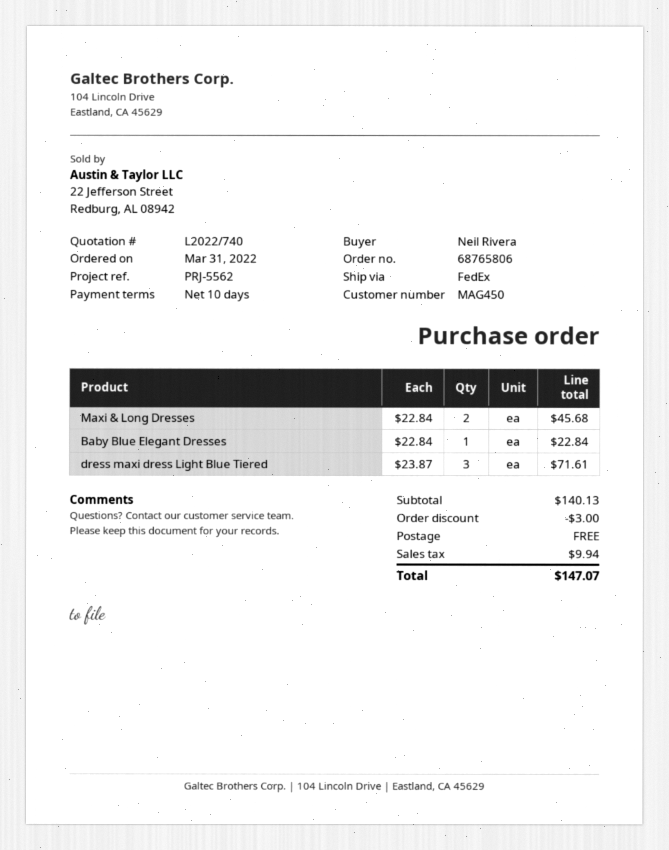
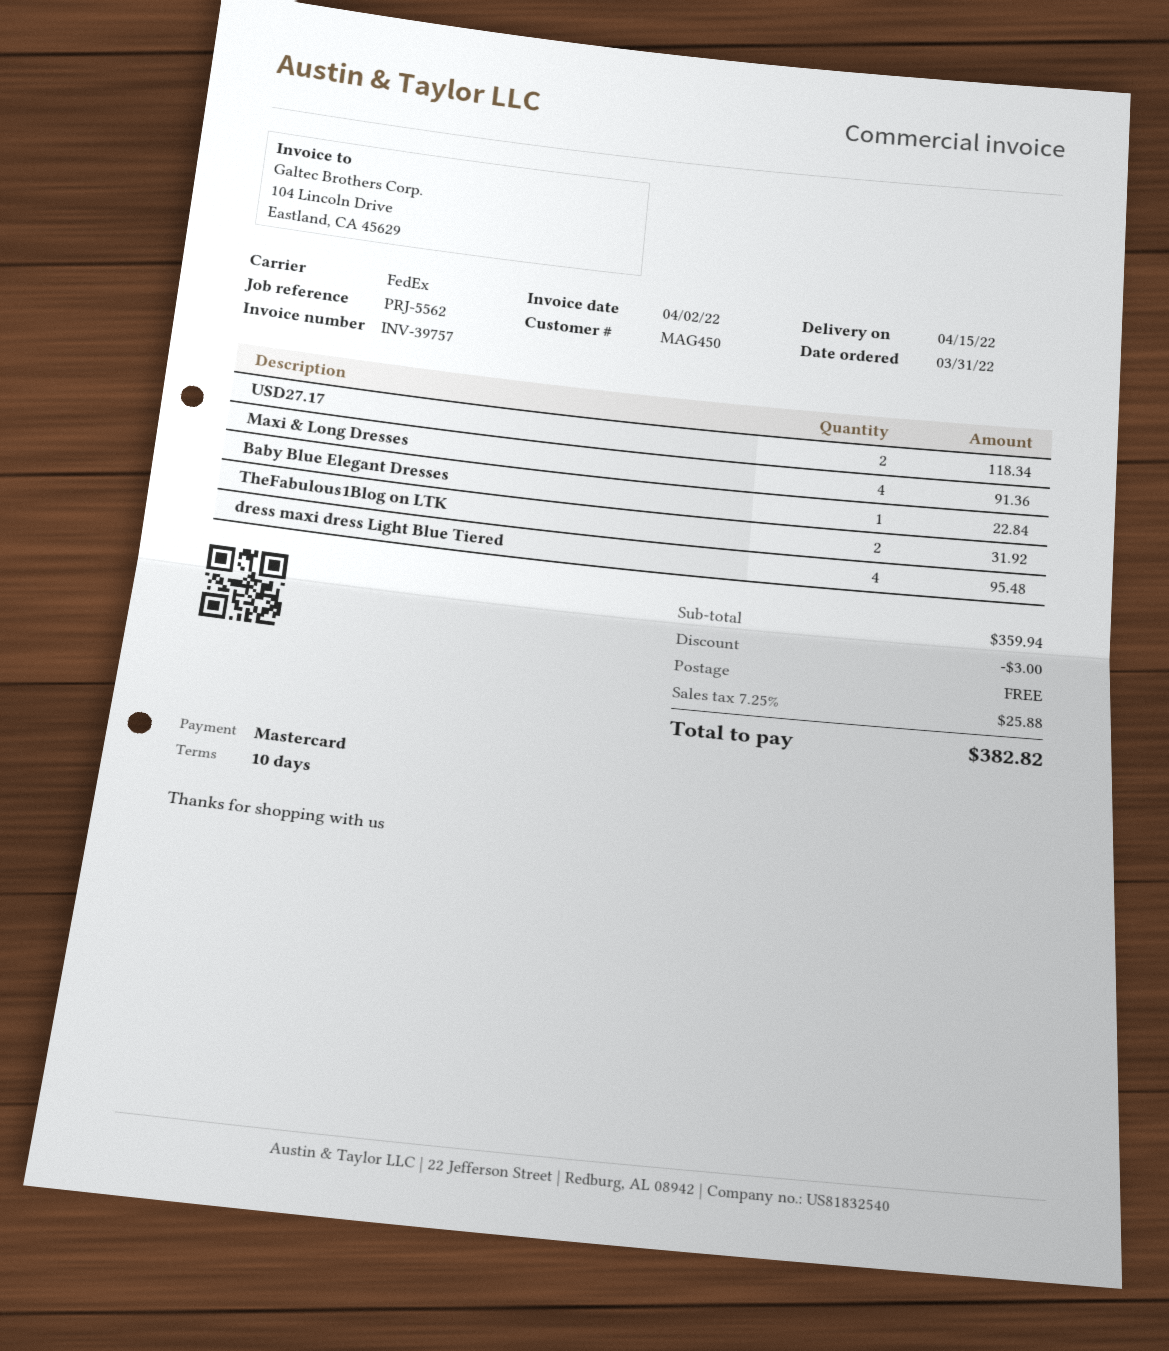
Maxi & Long Dresses: 2 for 45.68 -> 4 for 91.36
dress maxi dress Light Blue Tiered: 3 for 71.61 -> 4 for 95.48
USD27.17: none -> 2 for 118.34
TheFabulous1Blog on LTK: none -> 2 for 31.92
subtotal: 140.13 -> 359.94
tax: 9.94 -> 25.88
total: 147.07 -> 382.82

